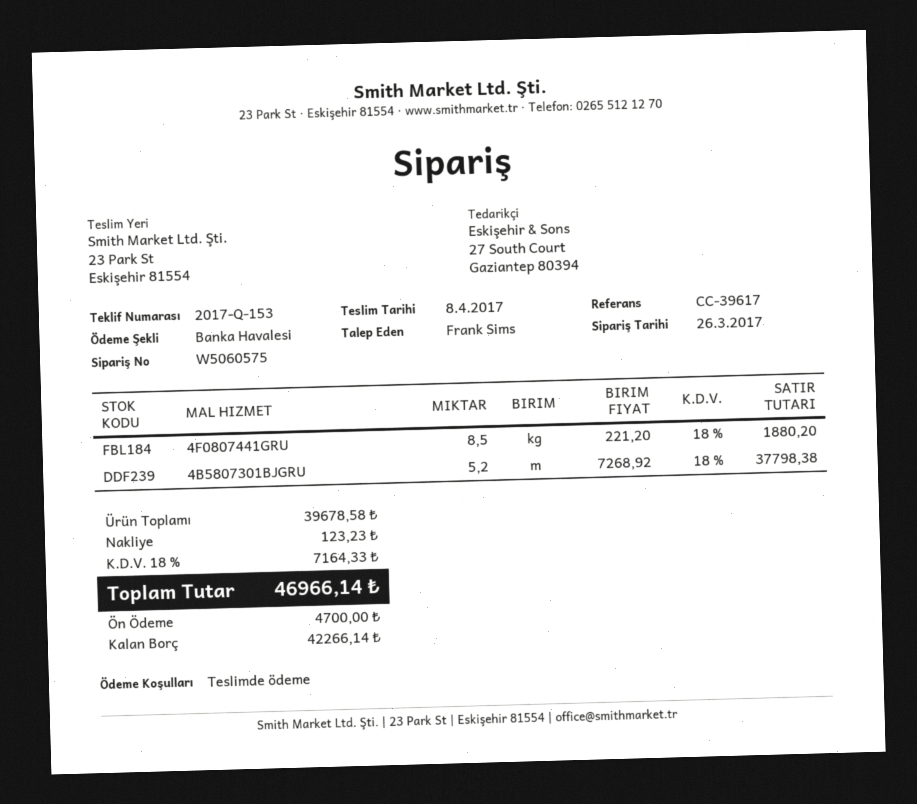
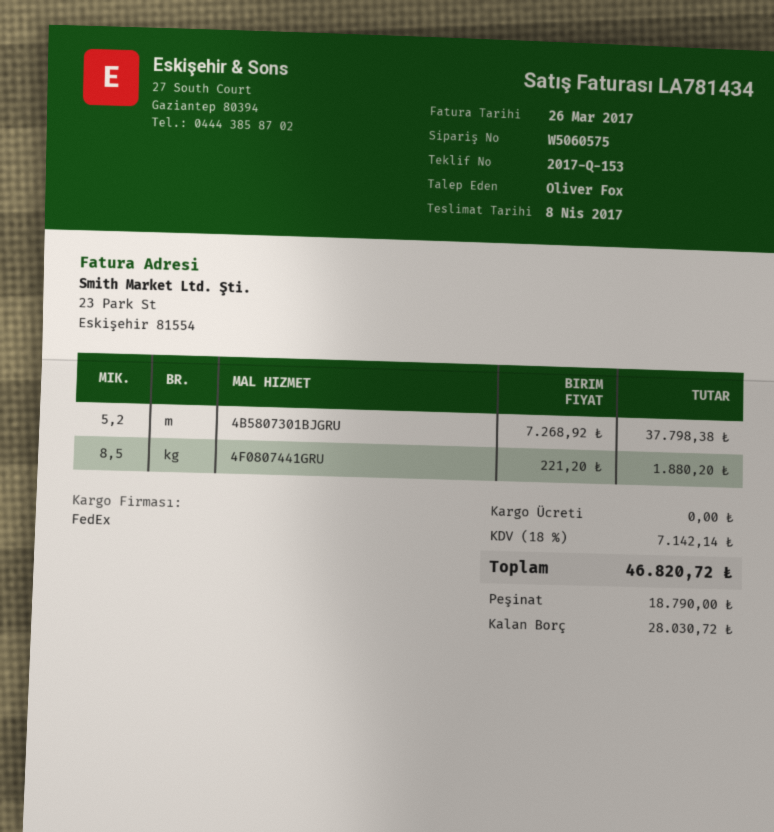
ordered by: Frank Sims -> Oliver Fox
shipping: 123.23 -> 0.00
tax: 18% = 7164.33 -> 18% = 7142.14
total: 46966.14 -> 46820.72
deposit: 4700.00 -> 18790.00
balance: 42266.14 -> 28030.72

